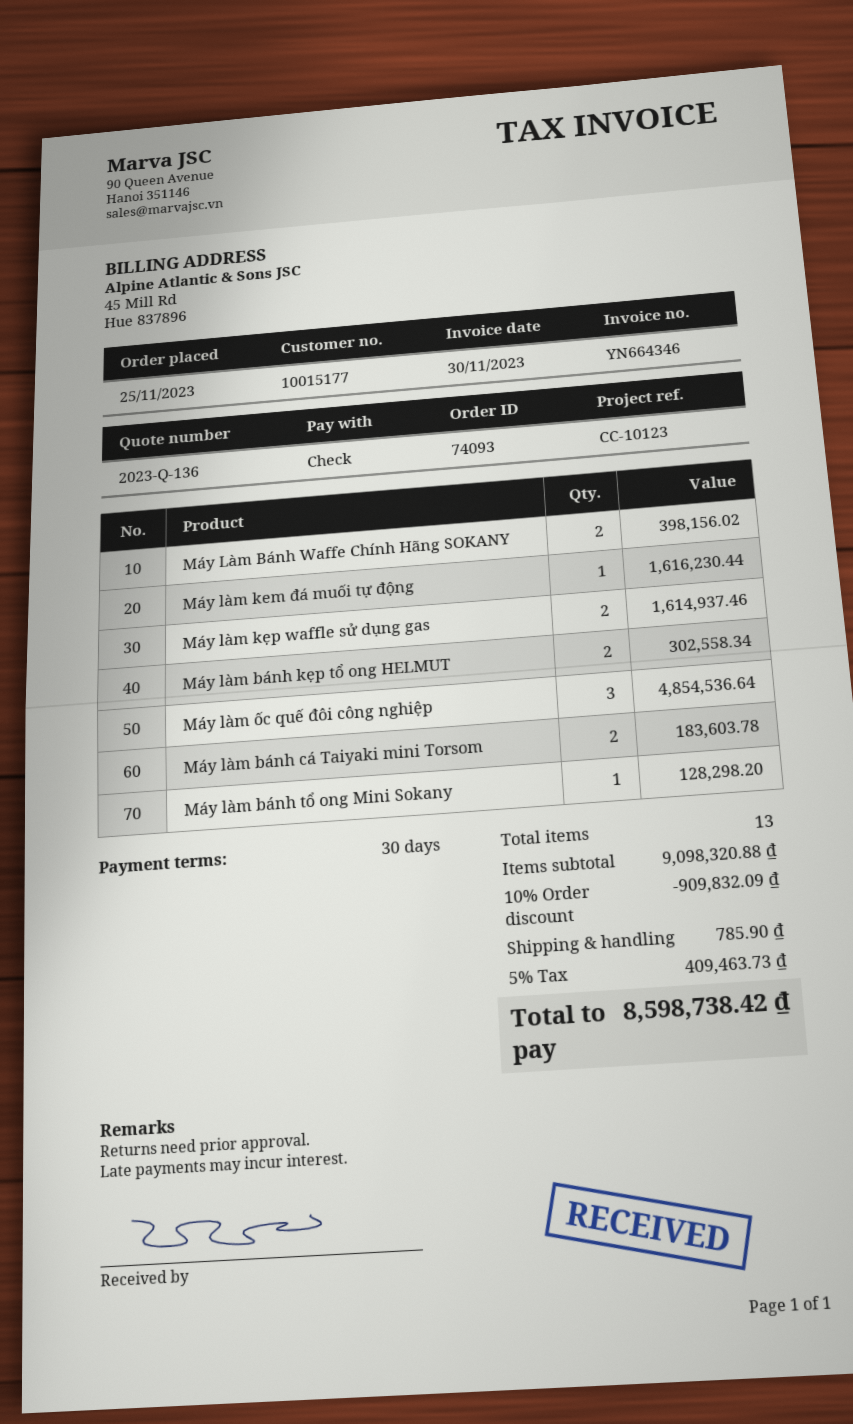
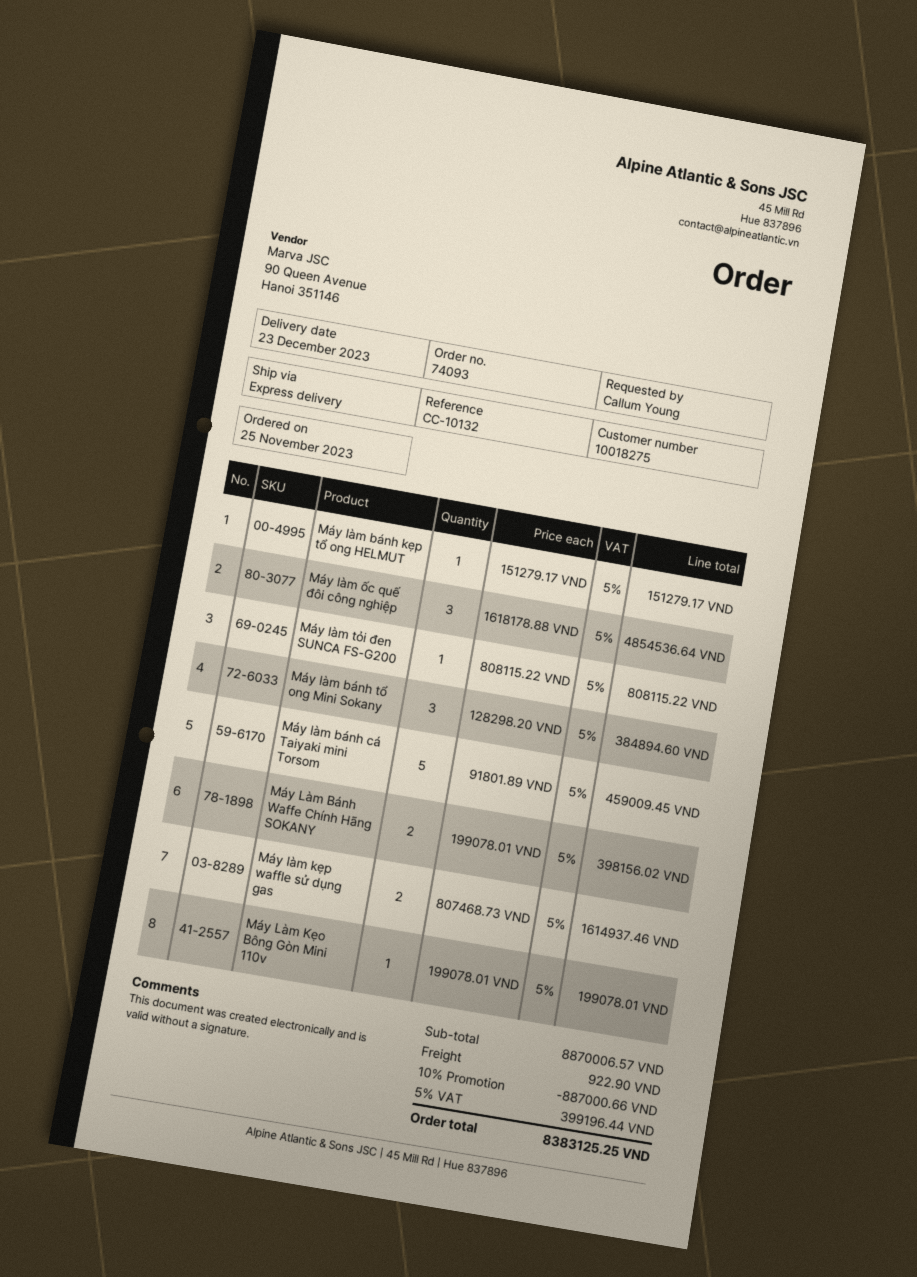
customer number: 10015177 -> 10018275
reference: CC-10123 -> CC-10132
Máy làm kem đá muối tự động: 1 for 1616230.44 -> none
Máy làm bánh kẹp tổ ong HELMUT: 2 for 302558.34 -> 1 for 151279.17
Máy làm bánh cá Taiyaki mini Torsom: 2 for 183603.78 -> 5 for 459009.45
Máy làm bánh tổ ong Mini Sokany: 1 for 128298.20 -> 3 for 384894.60
Máy làm tỏi đen SUNCA FS-G200: none -> 1 for 808115.22
Máy Làm Kẹo Bông Gòn Mini 110v: none -> 1 for 199078.01
subtotal: 9098320.88 -> 8870006.57
discount: 10% = 909832.09 -> 10% = 887000.66
shipping: 785.90 -> 922.90
tax: 5% = 409463.73 -> 5% = 399196.44
total: 8598738.42 -> 8383125.25

